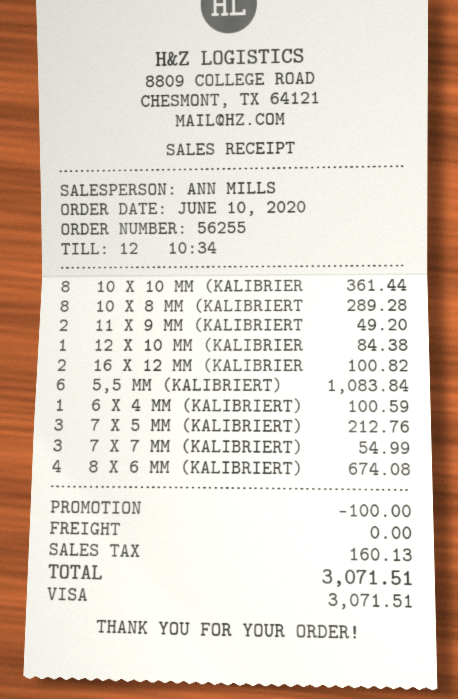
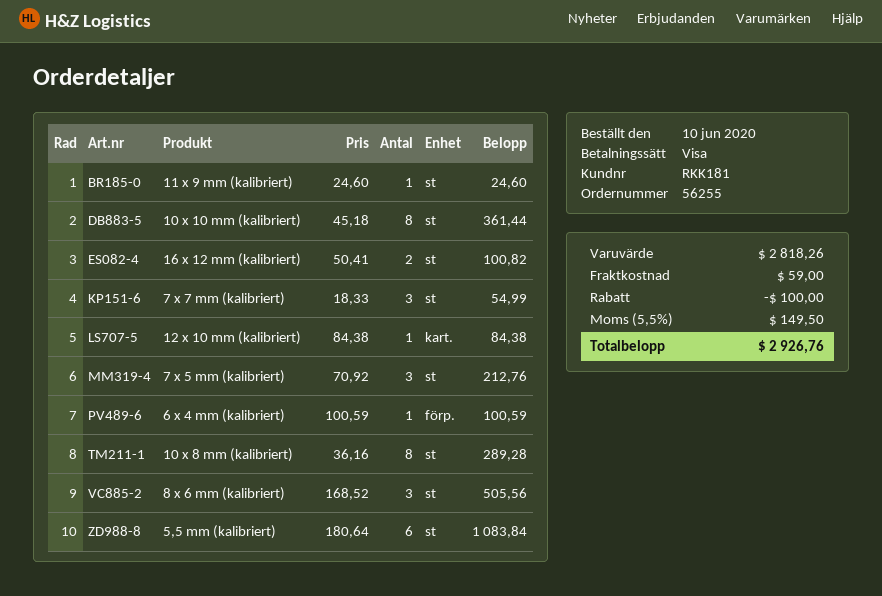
11 X 9 MM (KALIBRIERT: 2 for 49.20 -> 1 for 24.60
8 X 6 MM (KALIBRIERT): 4 for 674.08 -> 3 for 505.56
shipping: 0.00 -> 59.00
tax: 160.13 -> 149.50
total: 3071.51 -> 2926.76

